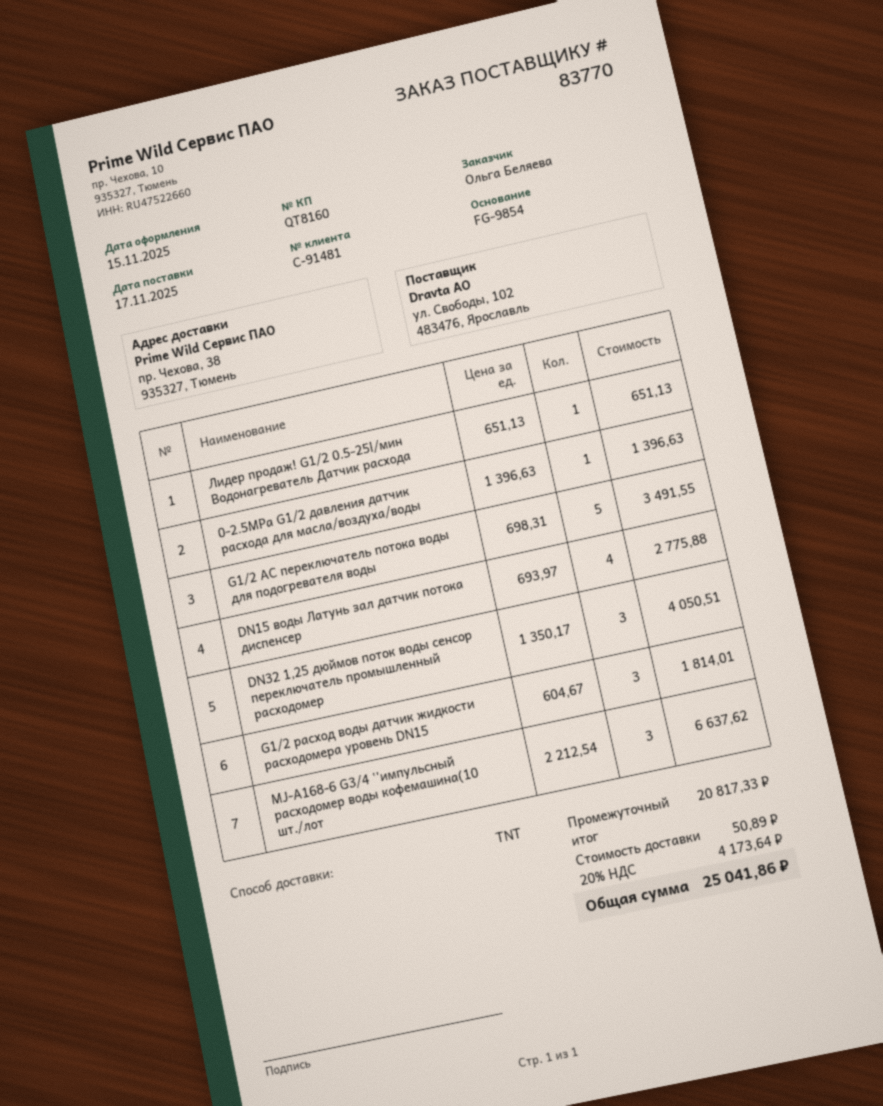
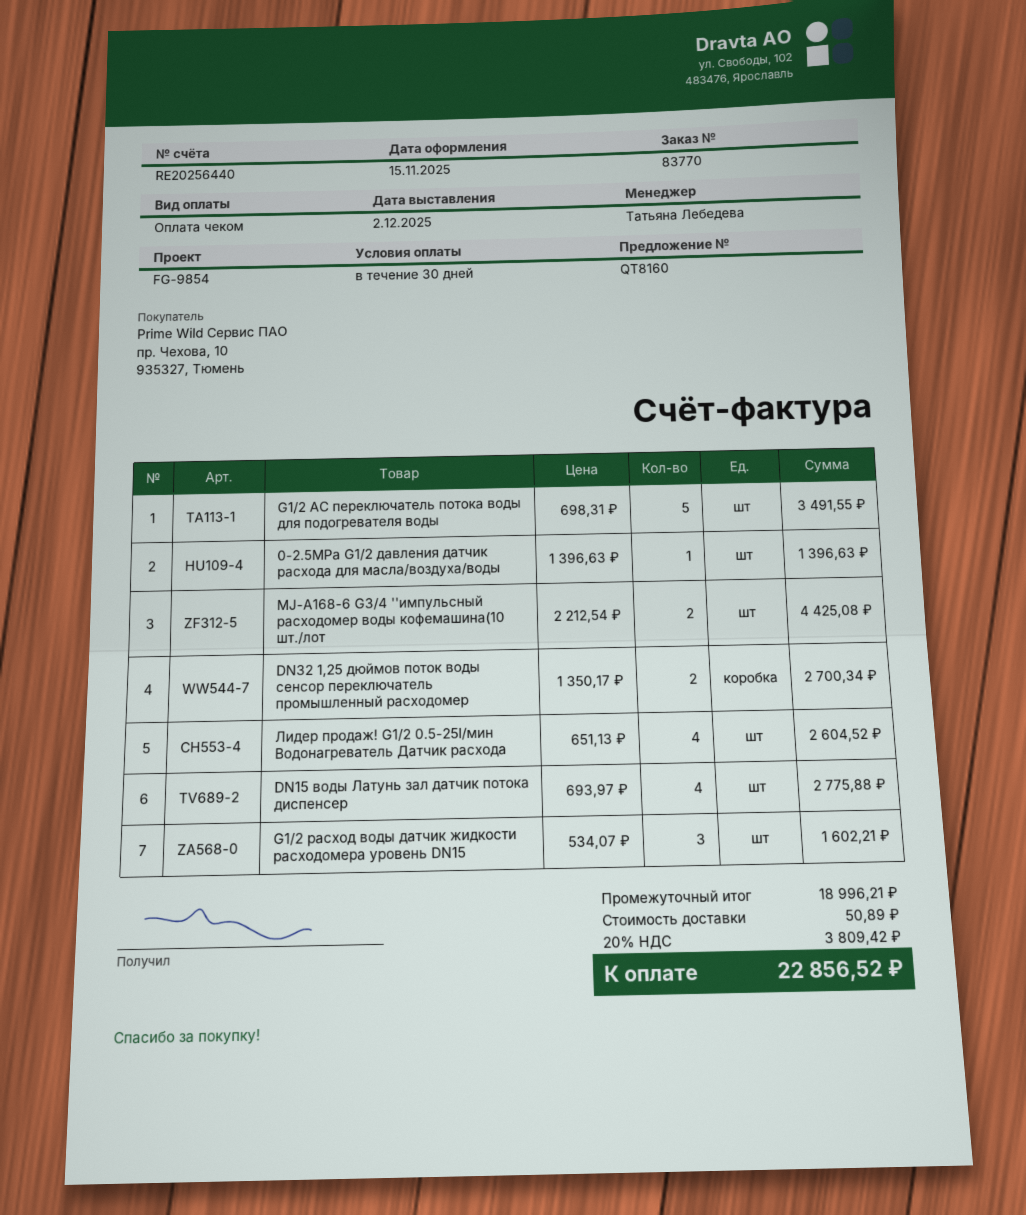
Лидер продаж! G1/2 0.5-25l/мин Водонагреватель Датчик расхода: 1 x 651.13 = 651.13 -> 4 x 651.13 = 2604.52
DN32 1,25 дюймов поток воды сенсор переключатель промышленный расходомер: 3 x 1350.17 = 4050.51 -> 2 x 1350.17 = 2700.34
G1/2 расход воды датчик жидкости расходомера уровень DN15: 3 x 604.67 = 1814.01 -> 3 x 534.07 = 1602.21
MJ-A168-6 G3/4 ''импульсный расходомер воды кофемашина(10 шт./лот: 3 x 2212.54 = 6637.62 -> 2 x 2212.54 = 4425.08
subtotal: 20817.33 -> 18996.21
tax: 20% = 4173.64 -> 20% = 3809.42
total: 25041.86 -> 22856.52

